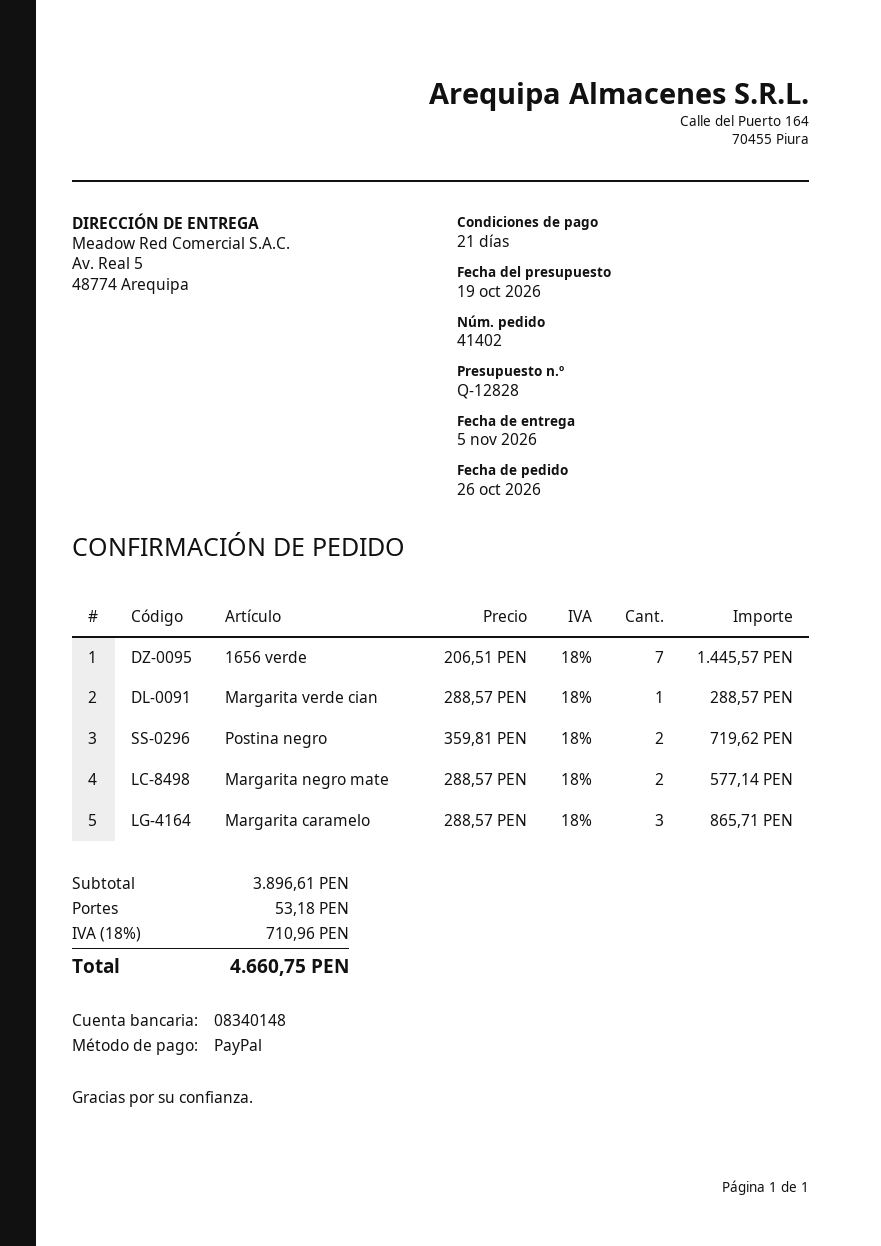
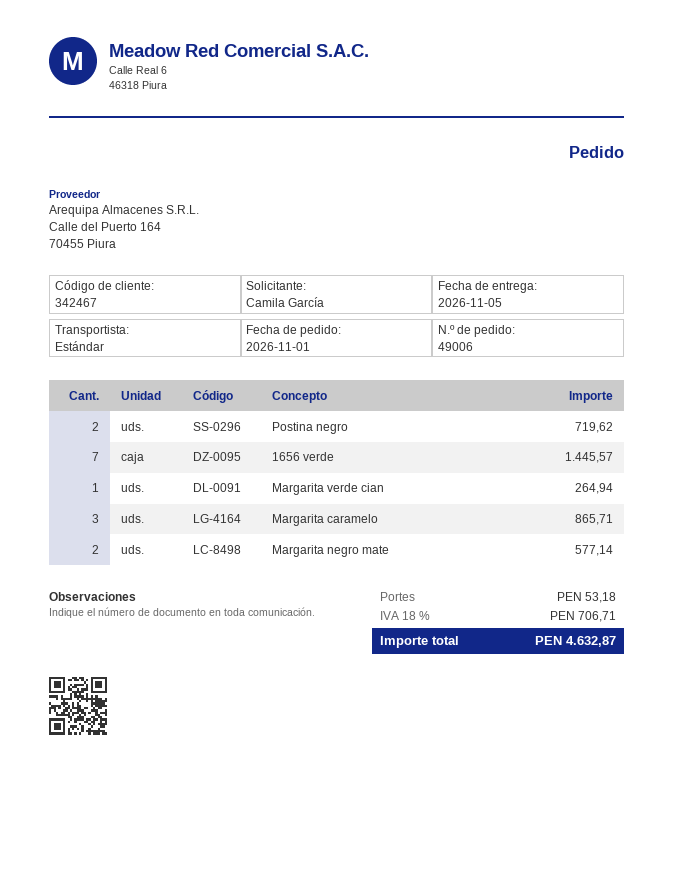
order number: 41402 -> 49006
order date: 2026-10-26 -> 2026-11-01
Margarita verde cian: 1 for 288.57 -> 1 for 264.94
tax: 18% = 710.96 -> 18% = 706.71
total: 4660.75 -> 4632.87

